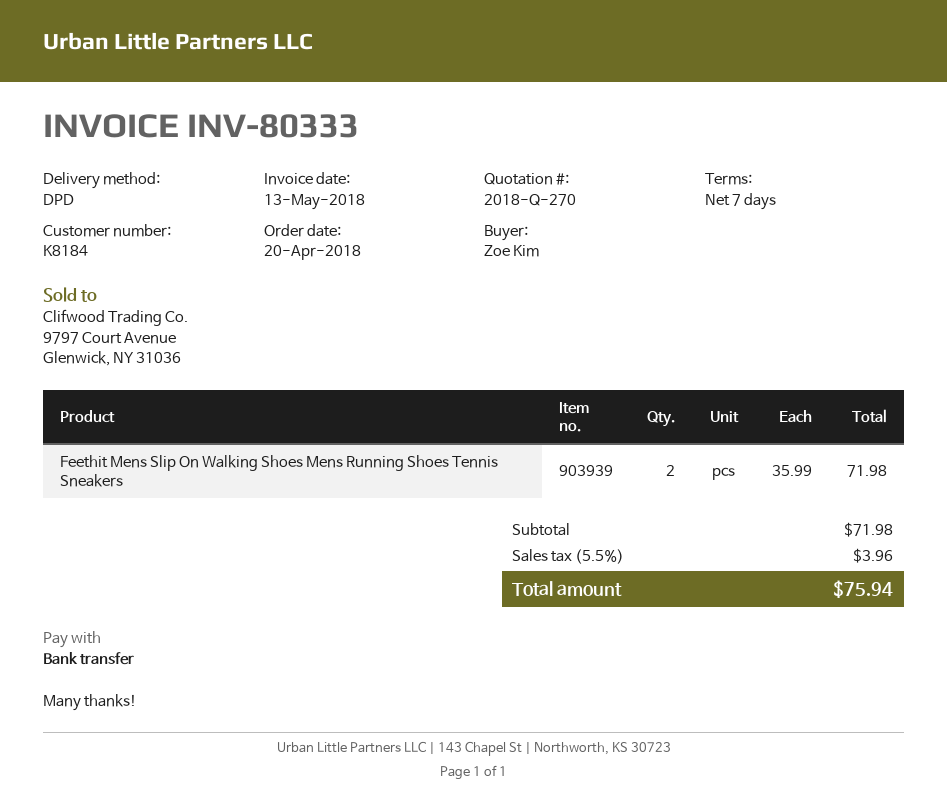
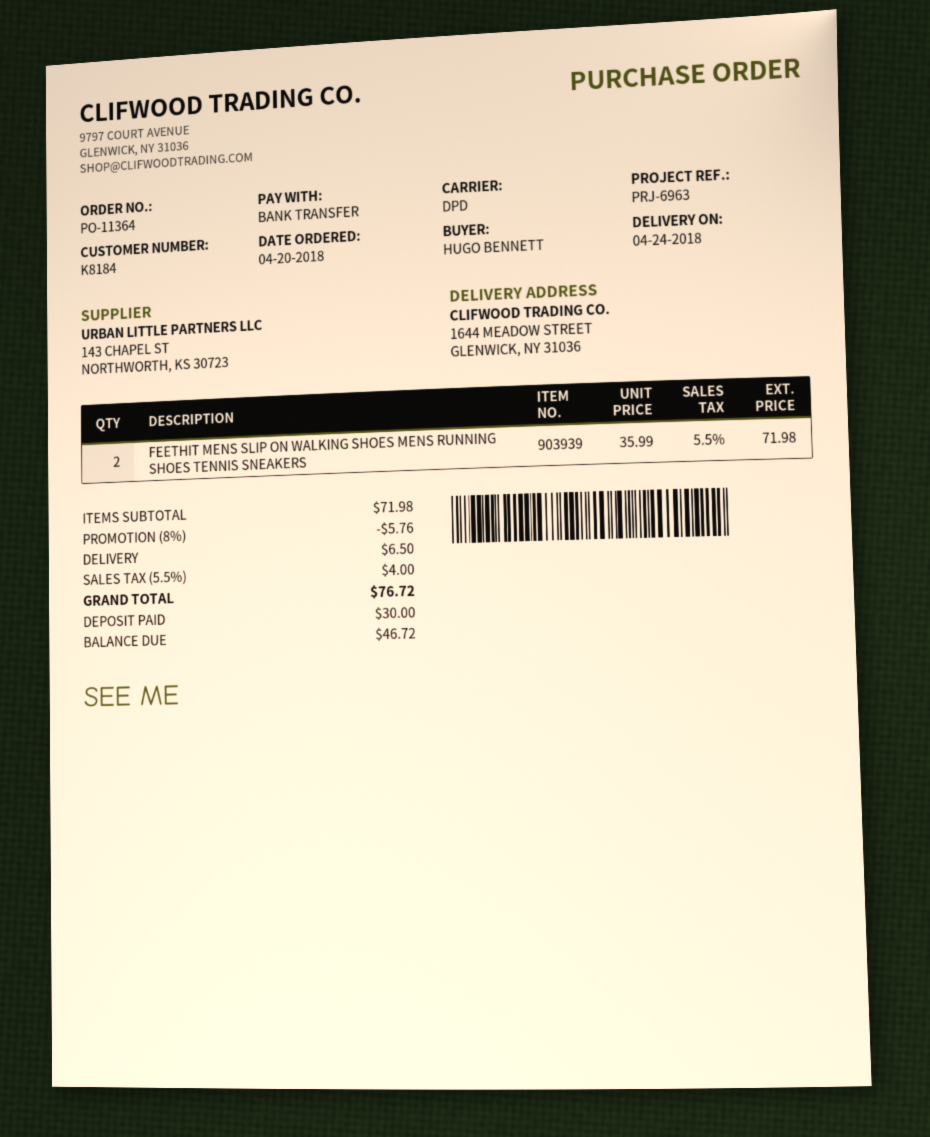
ordered by: Zoe Kim -> HUGO BENNETT
discount: none -> 8% = 5.76
shipping: none -> 6.50
tax: 5.5% = 3.96 -> 5.5% = 4.00
total: 75.94 -> 76.72

